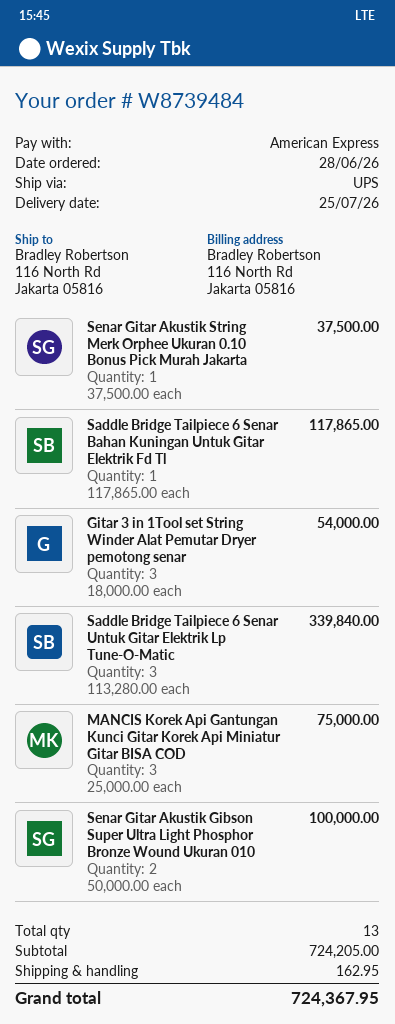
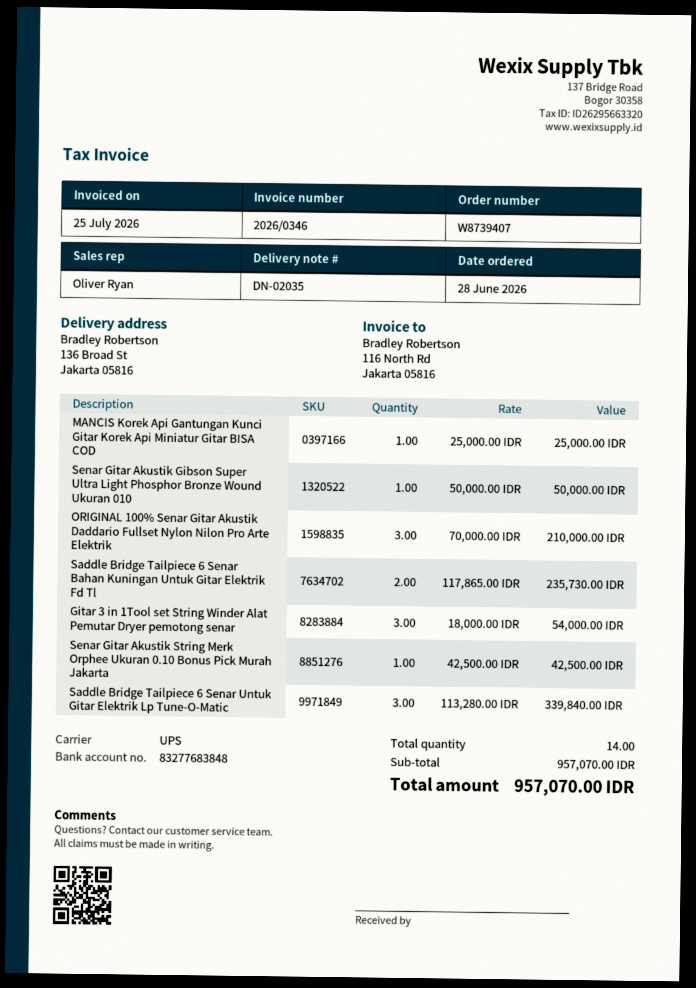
order number: W8739484 -> W8739407
ship to: 116 North Rd, Jakarta 05816 -> 136 Broad St, Jakarta 05816
Senar Gitar Akustik String Merk Orphee Ukuran 0.10 Bonus Pick Murah Jakarta: 1 x 37500.00 = 37500.00 -> 1 x 42500.00 = 42500.00
Saddle Bridge Tailpiece 6 Senar Bahan Kuningan Untuk Gitar Elektrik Fd Tl: 1 x 117865.00 = 117865.00 -> 2 x 117865.00 = 235730.00
MANCIS Korek Api Gantungan Kunci Gitar Korek Api Miniatur Gitar BISA COD: 3 x 25000.00 = 75000.00 -> 1 x 25000.00 = 25000.00
Senar Gitar Akustik Gibson Super Ultra Light Phosphor Bronze Wound Ukuran 010: 2 x 50000.00 = 100000.00 -> 1 x 50000.00 = 50000.00
ORIGINAL 100% Senar Gitar Akustik Daddario Fullset Nylon Nilon Pro Arte Elektrik: none -> 3 x 70000.00 = 210000.00
total quantity: 13 -> 14
subtotal: 724205.00 -> 957070.00
shipping: 162.95 -> none
total: 724367.95 -> 957070.00

